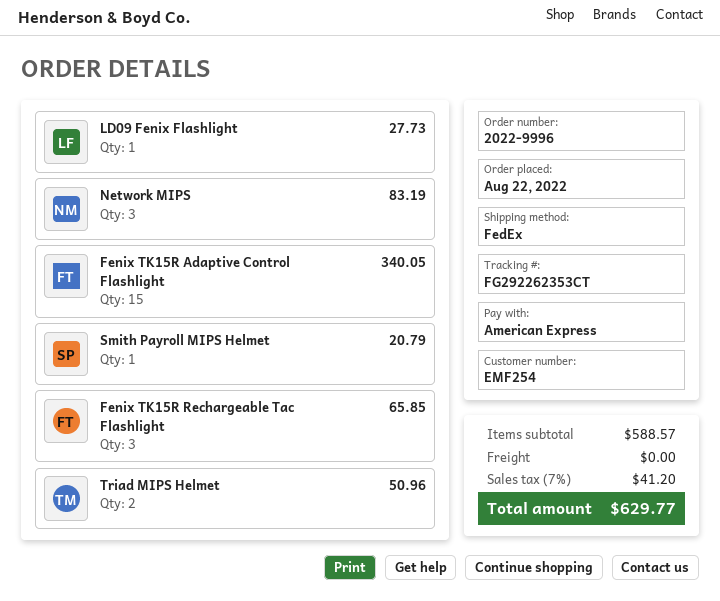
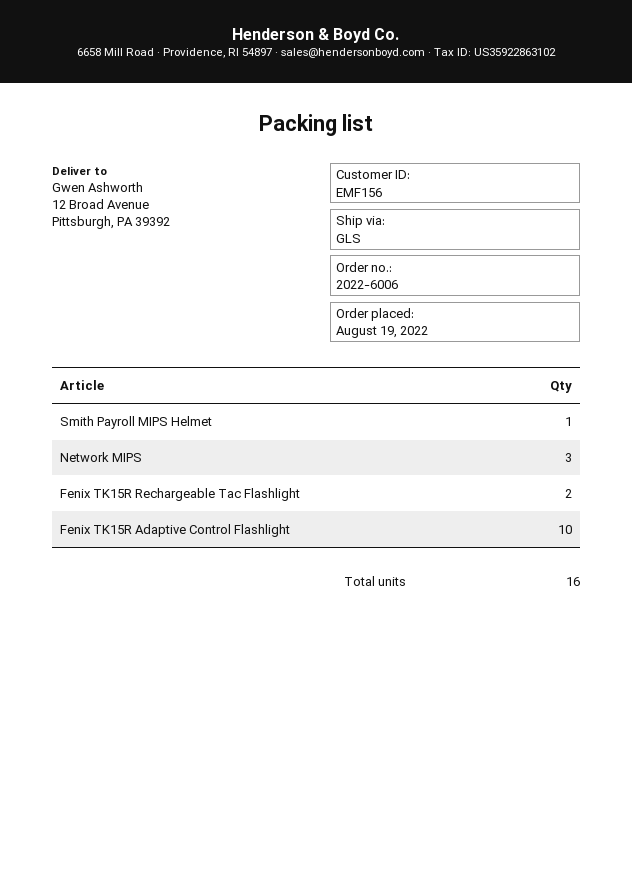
order number: 2022-9996 -> 2022-6006
order date: 2022-08-22 -> 2022-08-19
customer number: EMF254 -> EMF156
shipping method: FedEx -> GLS
LD09 Fenix Flashlight: 1 -> none
Fenix TK15R Adaptive Control Flashlight: 15 -> 10
Fenix TK15R Rechargeable Tac Flashlight: 3 -> 2
Triad MIPS Helmet: 2 -> none

